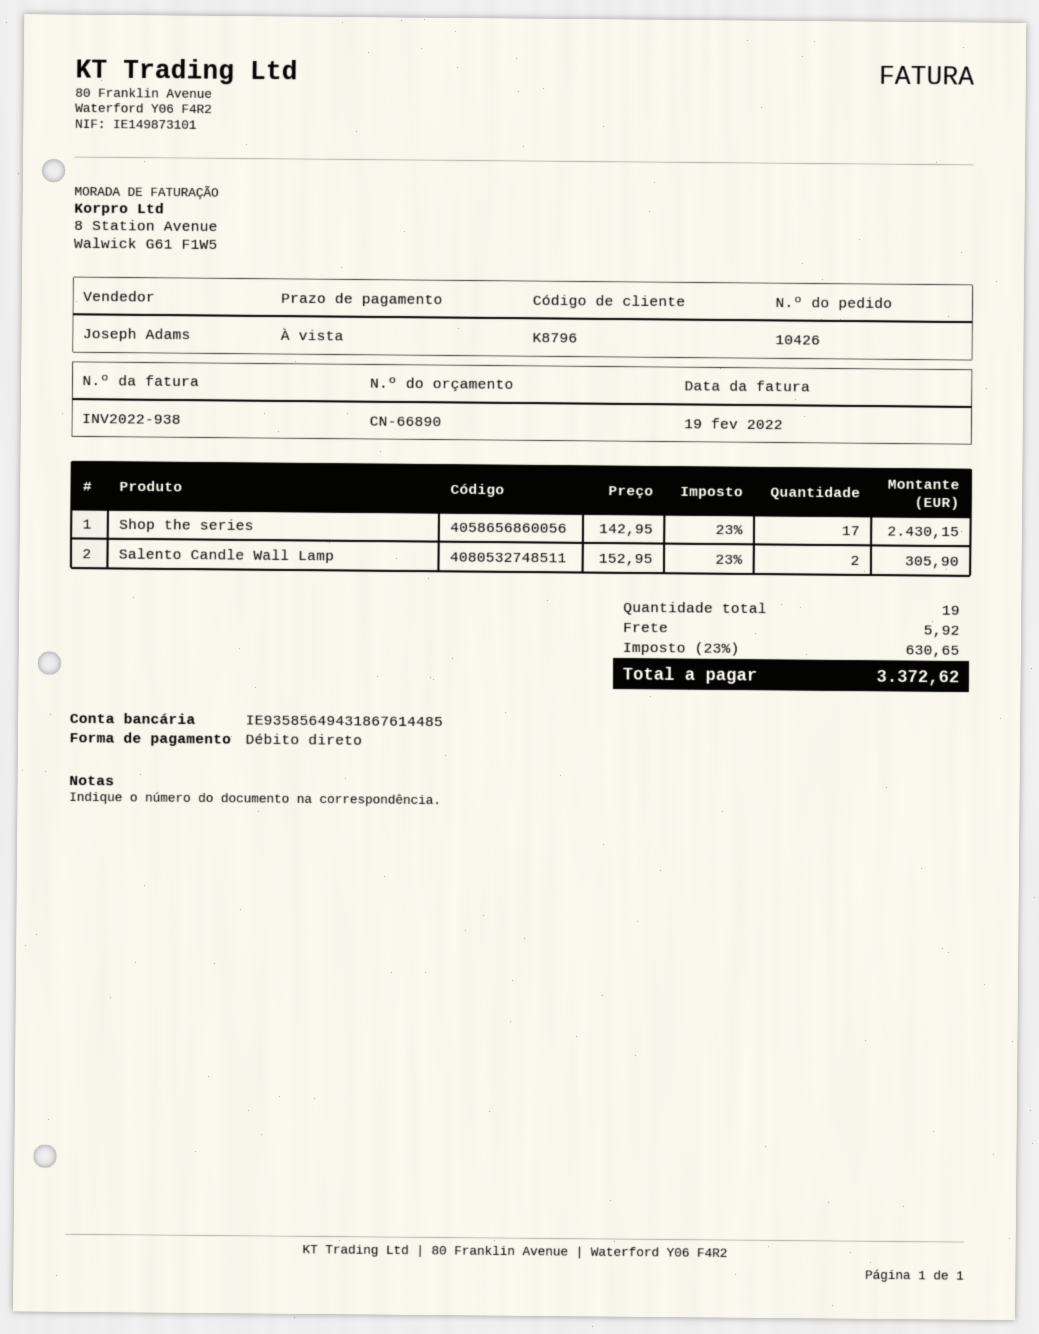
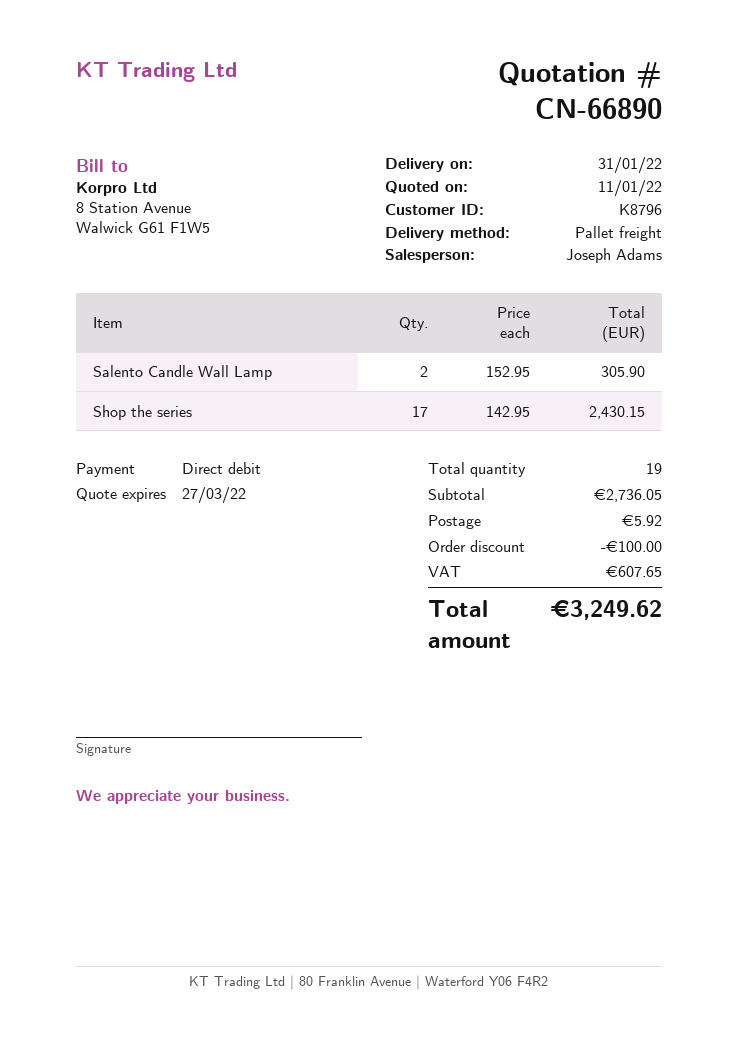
discount: none -> 100.00
tax: 630.65 -> 607.65
total: 3372.62 -> 3249.62

